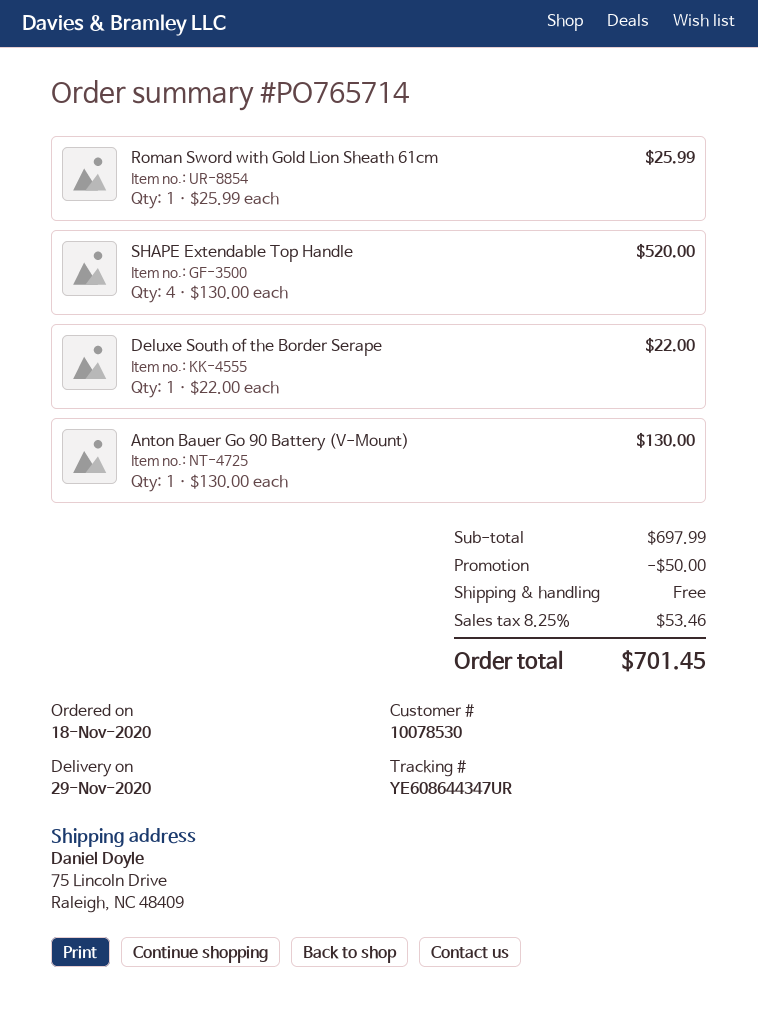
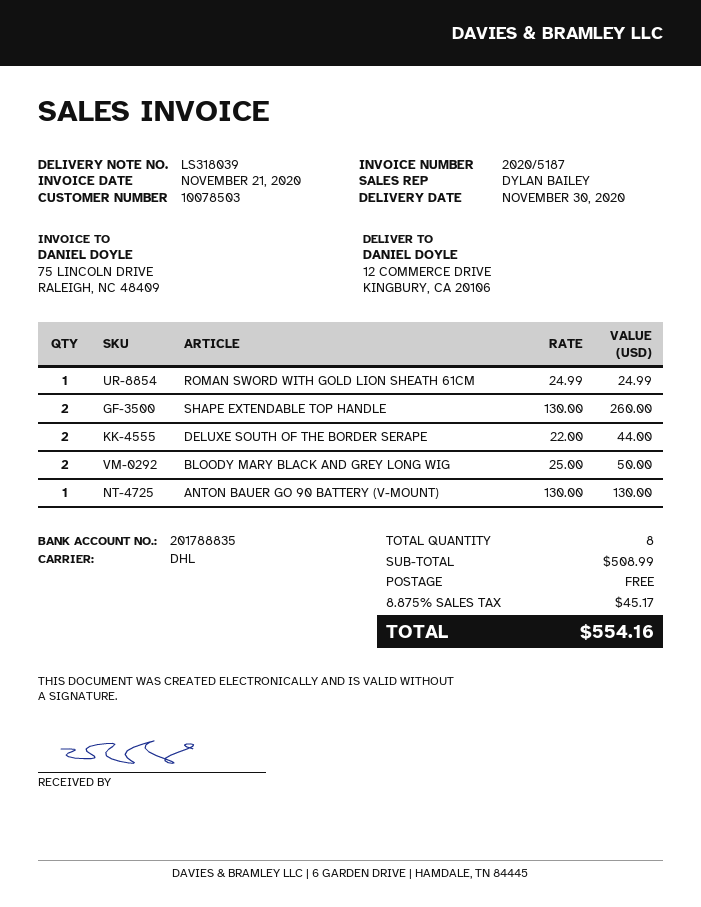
delivery date: 2020-11-29 -> 2020-11-30
customer number: 10078530 -> 10078503
ship to: 75 Lincoln Drive, Raleigh, NC 48409 -> 12 COMMERCE DRIVE, KINGBURY, CA 20106
Roman Sword with Gold Lion Sheath 61cm: 1 x 25.99 = 25.99 -> 1 x 24.99 = 24.99
SHAPE Extendable Top Handle: 4 x 130.00 = 520.00 -> 2 x 130.00 = 260.00
Deluxe South of the Border Serape: 1 x 22.00 = 22.00 -> 2 x 22.00 = 44.00
BLOODY MARY BLACK AND GREY LONG WIG: none -> 2 x 25.00 = 50.00
subtotal: 697.99 -> 508.99
discount: 50.00 -> none
tax: 8.25% = 53.46 -> 8.875% = 45.17
total: 701.45 -> 554.16

